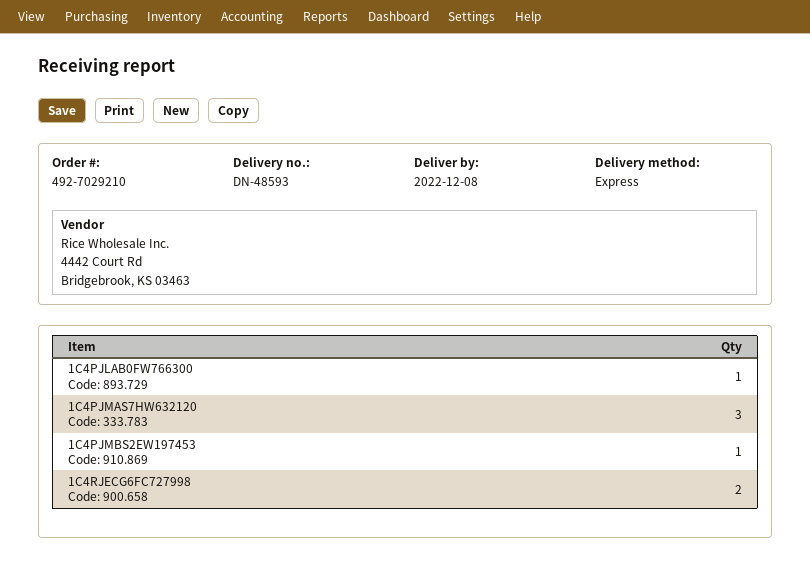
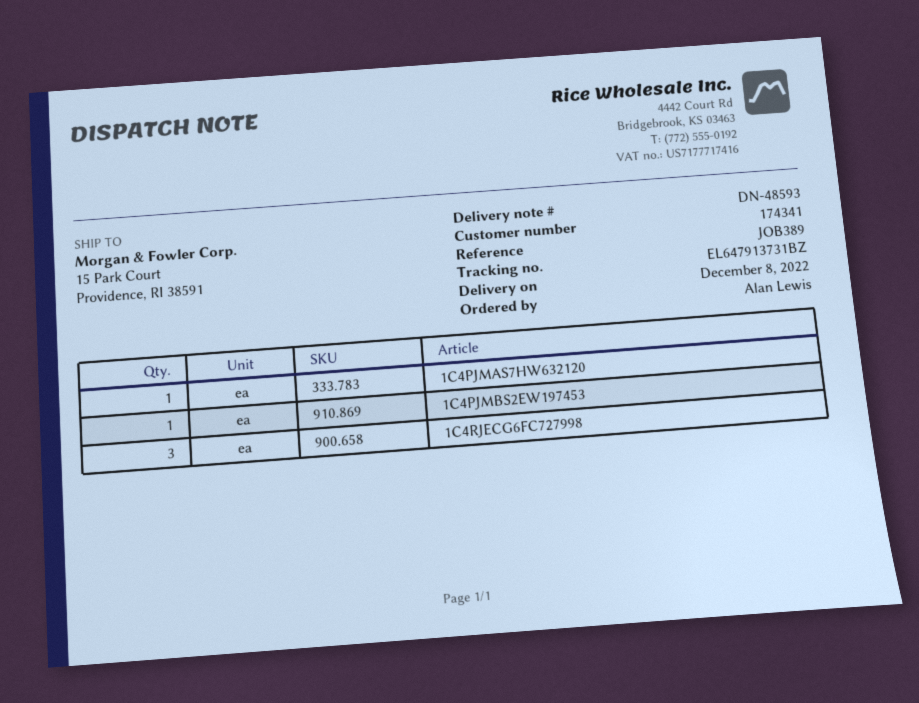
1C4PJLAB0FW766300: 1 -> none
1C4PJMAS7HW632120: 3 -> 1
1C4RJECG6FC727998: 2 -> 3

